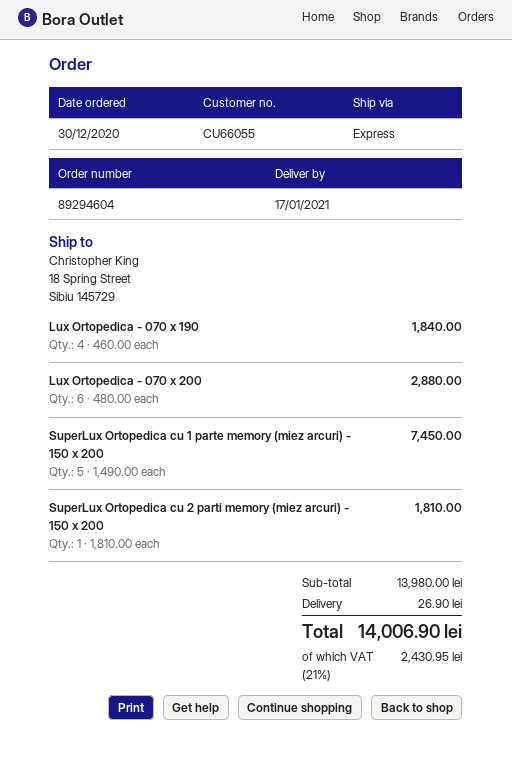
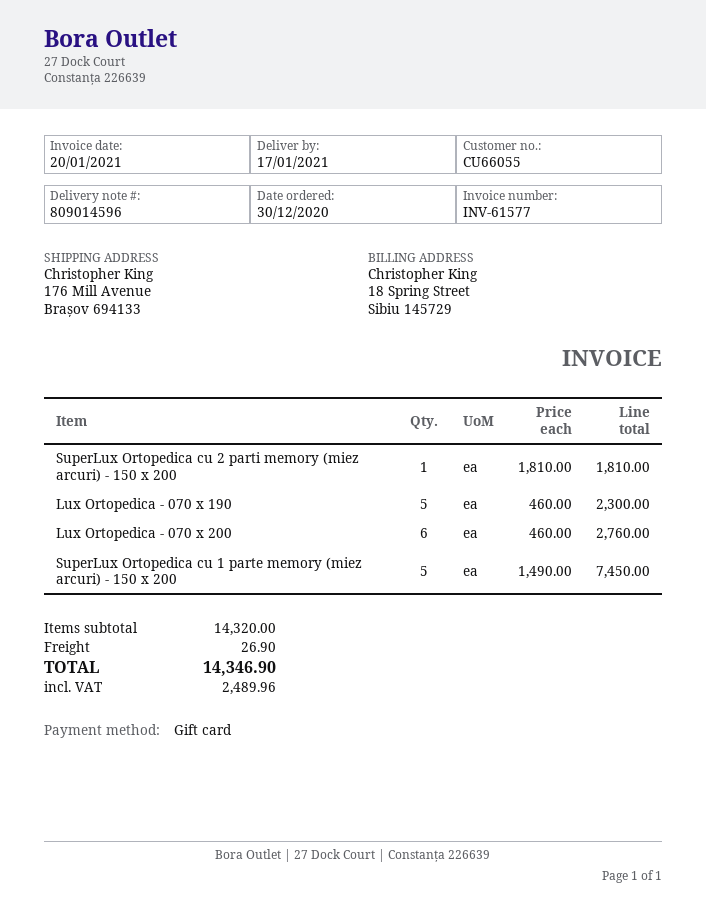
ship to: 18 Spring Street, Sibiu 145729 -> 176 Mill Avenue, Brașov 694133
Lux Ortopedica - 070 x 190: 4 x 460.00 = 1840.00 -> 5 x 460.00 = 2300.00
Lux Ortopedica - 070 x 200: 6 x 480.00 = 2880.00 -> 6 x 460.00 = 2760.00
subtotal: 13980.00 -> 14320.00
tax: 2430.95 -> 2489.96
total: 14006.90 -> 14346.90

